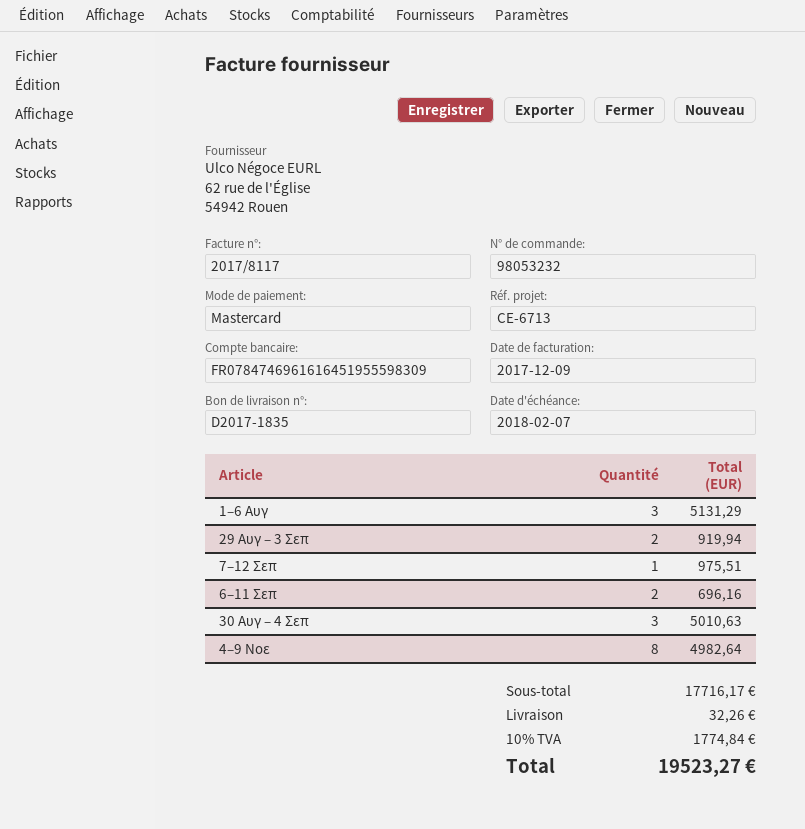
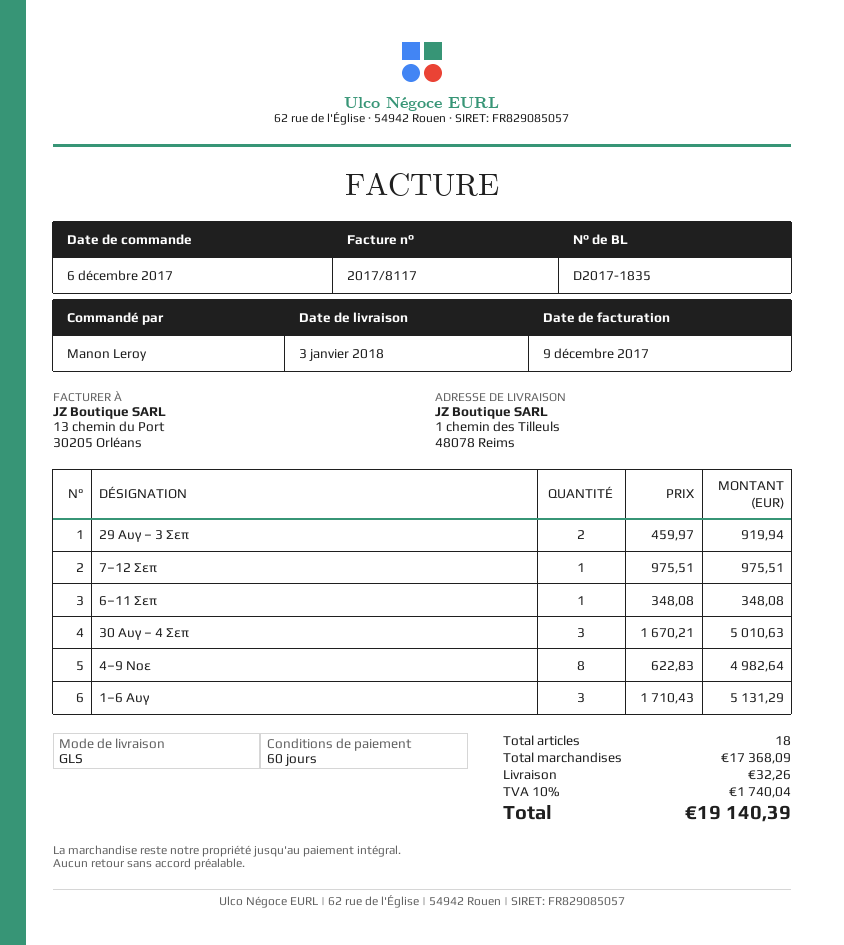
6–11 Σεπ: 2 for 696.16 -> 1 for 348.08
subtotal: 17716.17 -> 17368.09
tax: 10% = 1774.84 -> 10% = 1740.04
total: 19523.27 -> 19140.39

